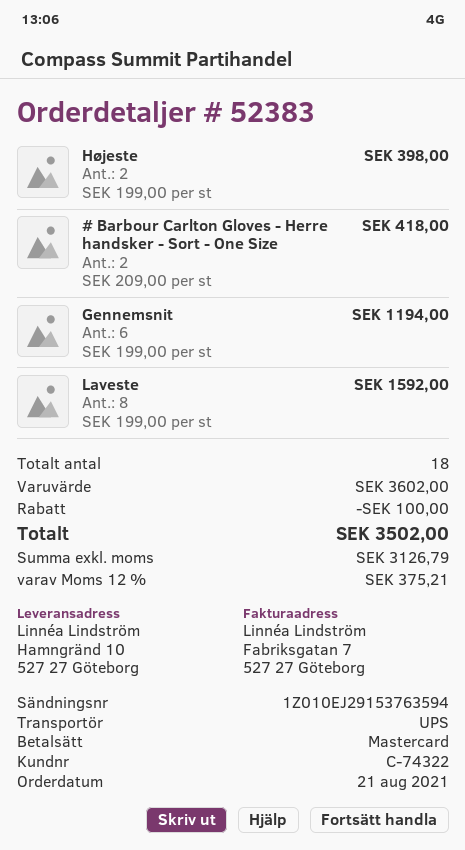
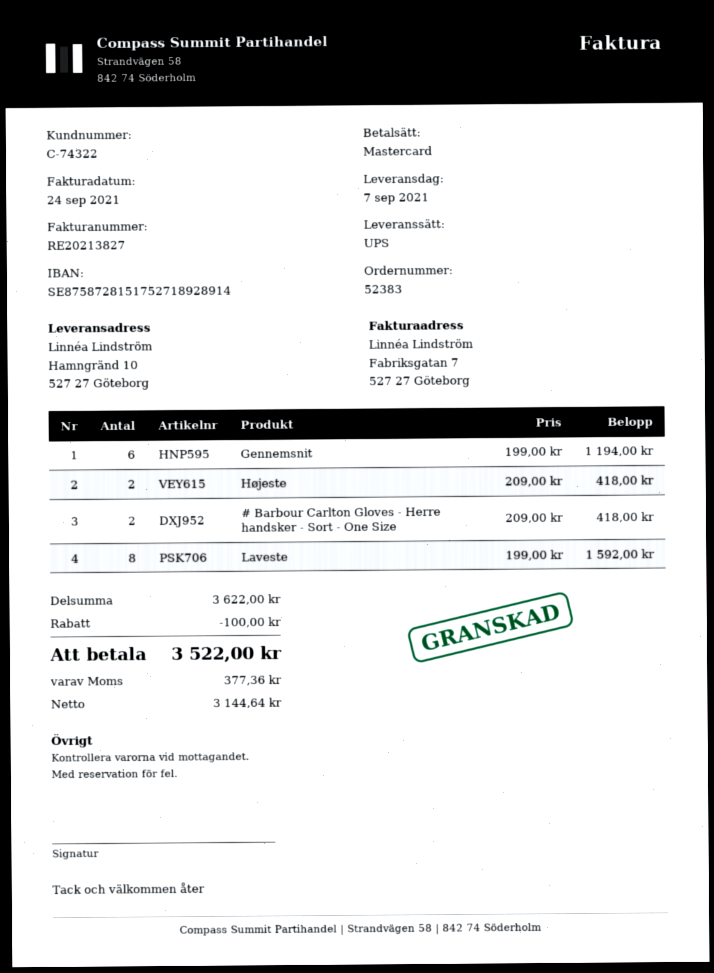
Højeste: 2 x 199.00 = 398.00 -> 2 x 209.00 = 418.00
subtotal: 3602.00 -> 3622.00
net: 3126.79 -> 3144.64
tax: 375.21 -> 377.36
total: 3502.00 -> 3522.00

